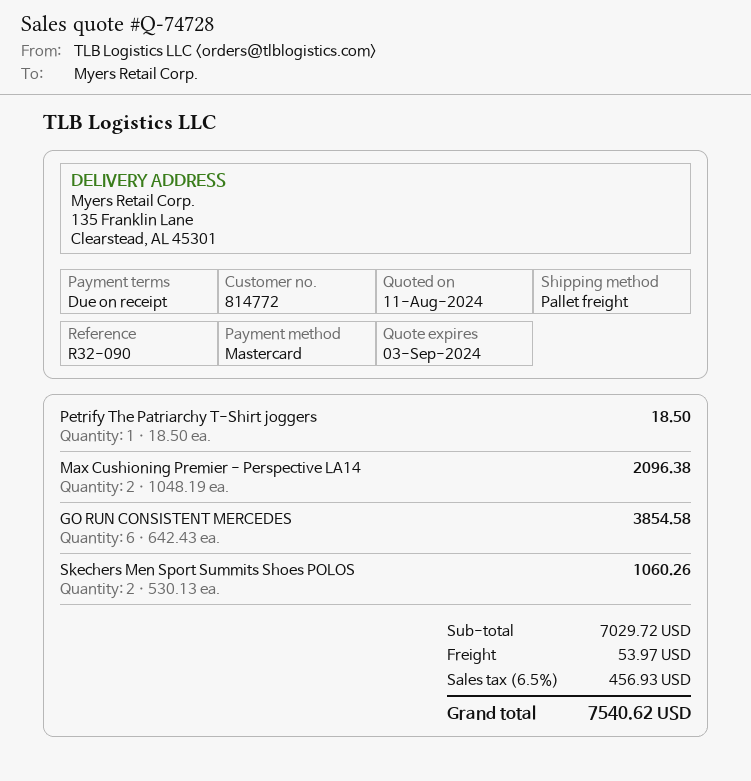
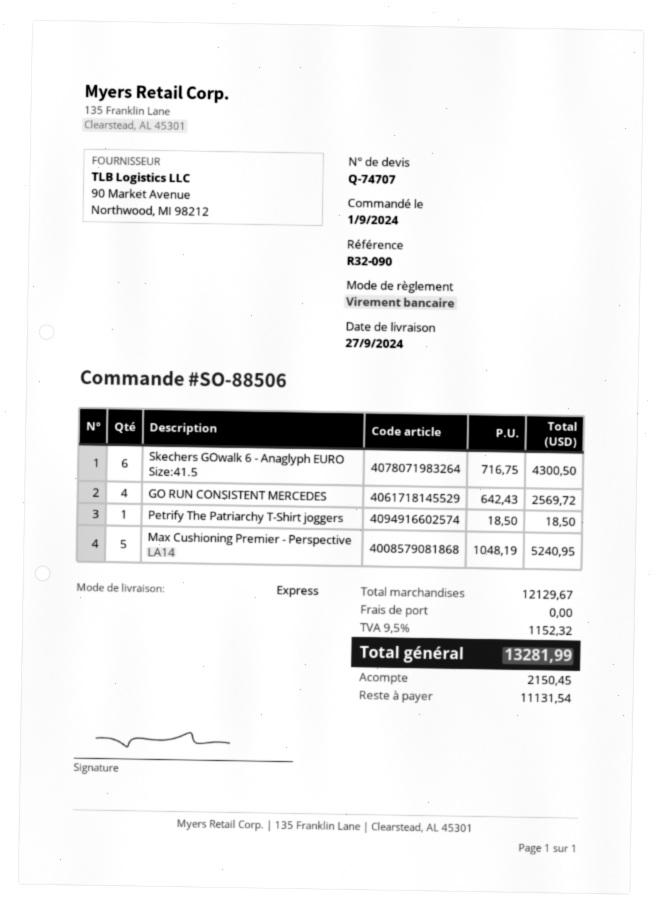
quote number: Q-74728 -> Q-74707
payment method: Mastercard -> bank transfer
shipping method: pallet freight -> express
Max Cushioning Premier - Perspective LA14: 2 x 1048.19 = 2096.38 -> 5 x 1048.19 = 5240.95
GO RUN CONSISTENT MERCEDES: 6 x 642.43 = 3854.58 -> 4 x 642.43 = 2569.72
Skechers Men Sport Summits Shoes POLOS: 2 x 530.13 = 1060.26 -> none
Skechers GOwalk 6 - Anaglyph EURO Size:41.5: none -> 6 x 716.75 = 4300.50
subtotal: 7029.72 -> 12129.67
shipping: 53.97 -> 0.00
tax: 6.5% = 456.93 -> 9.5% = 1152.32
total: 7540.62 -> 13281.99

